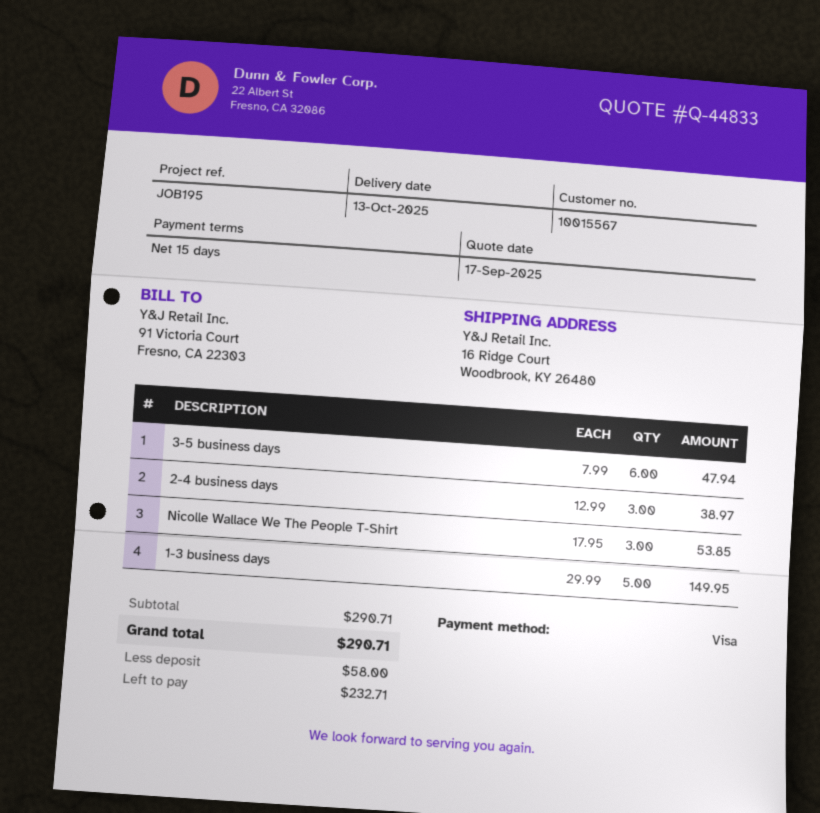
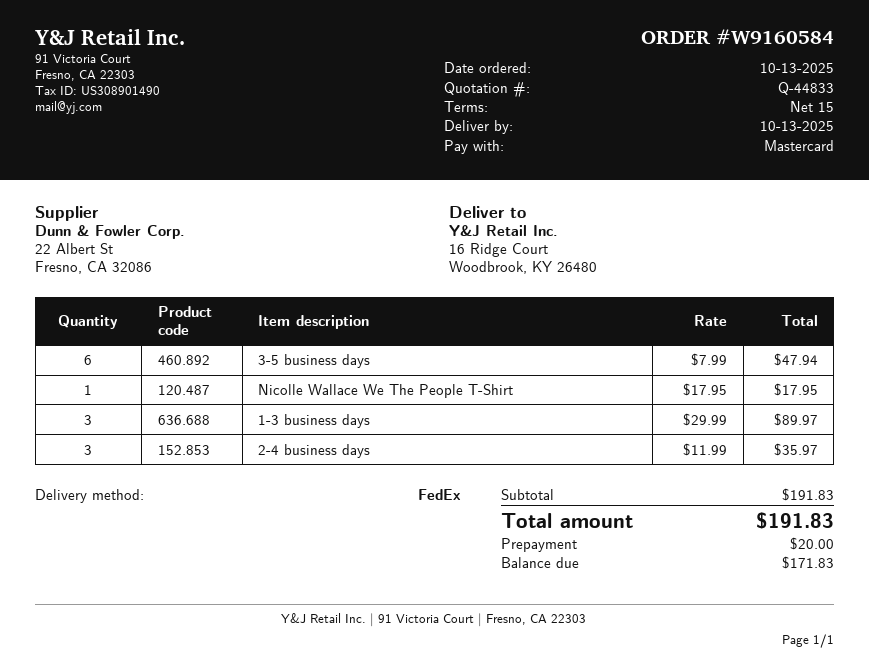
payment method: Visa -> Mastercard
2-4 business days: 3 x 12.99 = 38.97 -> 3 x 11.99 = 35.97
Nicolle Wallace We The People T-Shirt: 3 x 17.95 = 53.85 -> 1 x 17.95 = 17.95
1-3 business days: 5 x 29.99 = 149.95 -> 3 x 29.99 = 89.97
subtotal: 290.71 -> 191.83
total: 290.71 -> 191.83
deposit: 58.00 -> 20.00
balance: 232.71 -> 171.83

